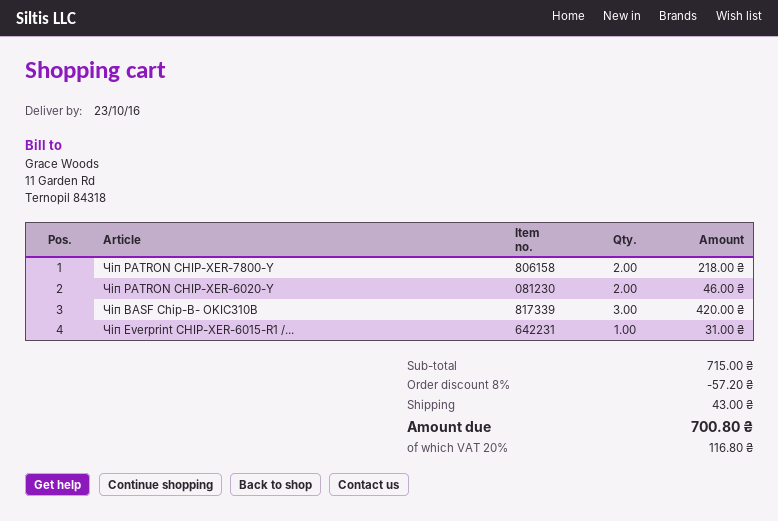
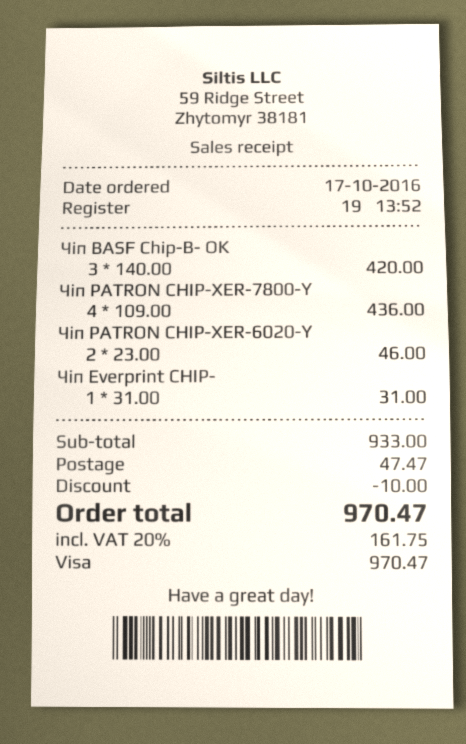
Чіп PATRON CHIP-XER-7800-Y: 2 for 218.00 -> 4 for 436.00
subtotal: 715.00 -> 933.00
discount: 57.20 -> 10.00
shipping: 43.00 -> 47.47
tax: 20% = 116.80 -> 20% = 161.75
total: 700.80 -> 970.47

